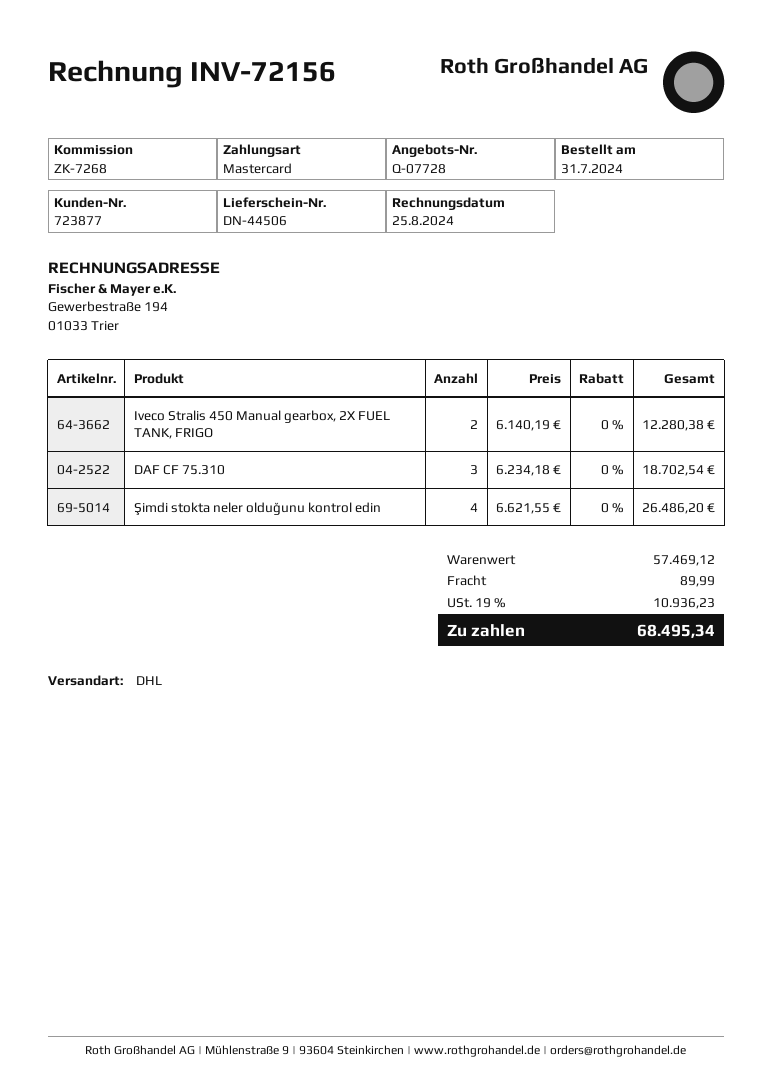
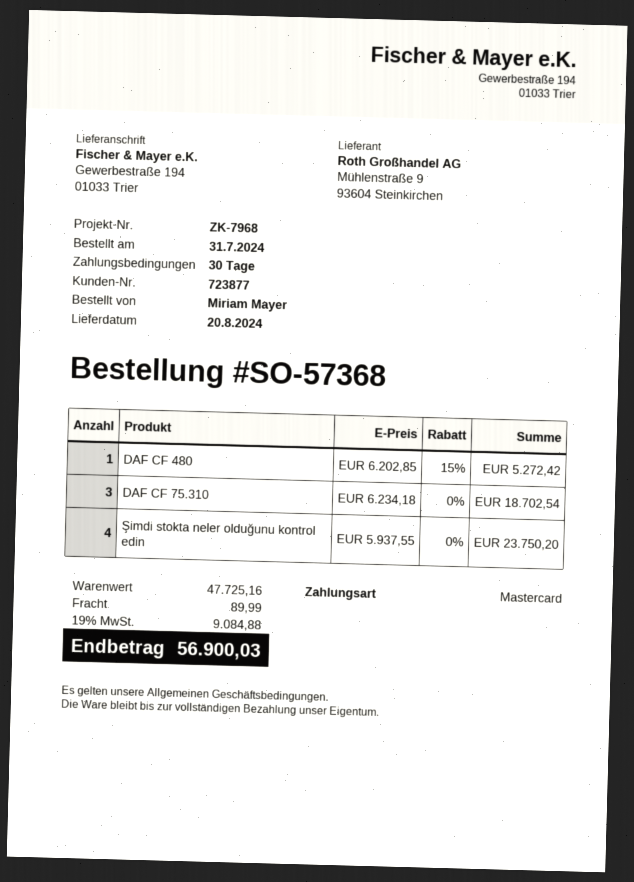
reference: ZK-7268 -> ZK-7968
Iveco Stralis 450 Manual gearbox, 2X FUEL TANK, FRIGO: 2 x 6140.19 = 12280.38 -> none
Şimdi stokta neler olduğunu kontrol edin: 4 x 6621.55 = 26486.20 -> 4 x 5937.55 = 23750.20
DAF CF 480: none -> 1 x 6202.85 - 15% = 5272.42
subtotal: 57469.12 -> 47725.16
tax: 19% = 10936.23 -> 19% = 9084.88
total: 68495.34 -> 56900.03

